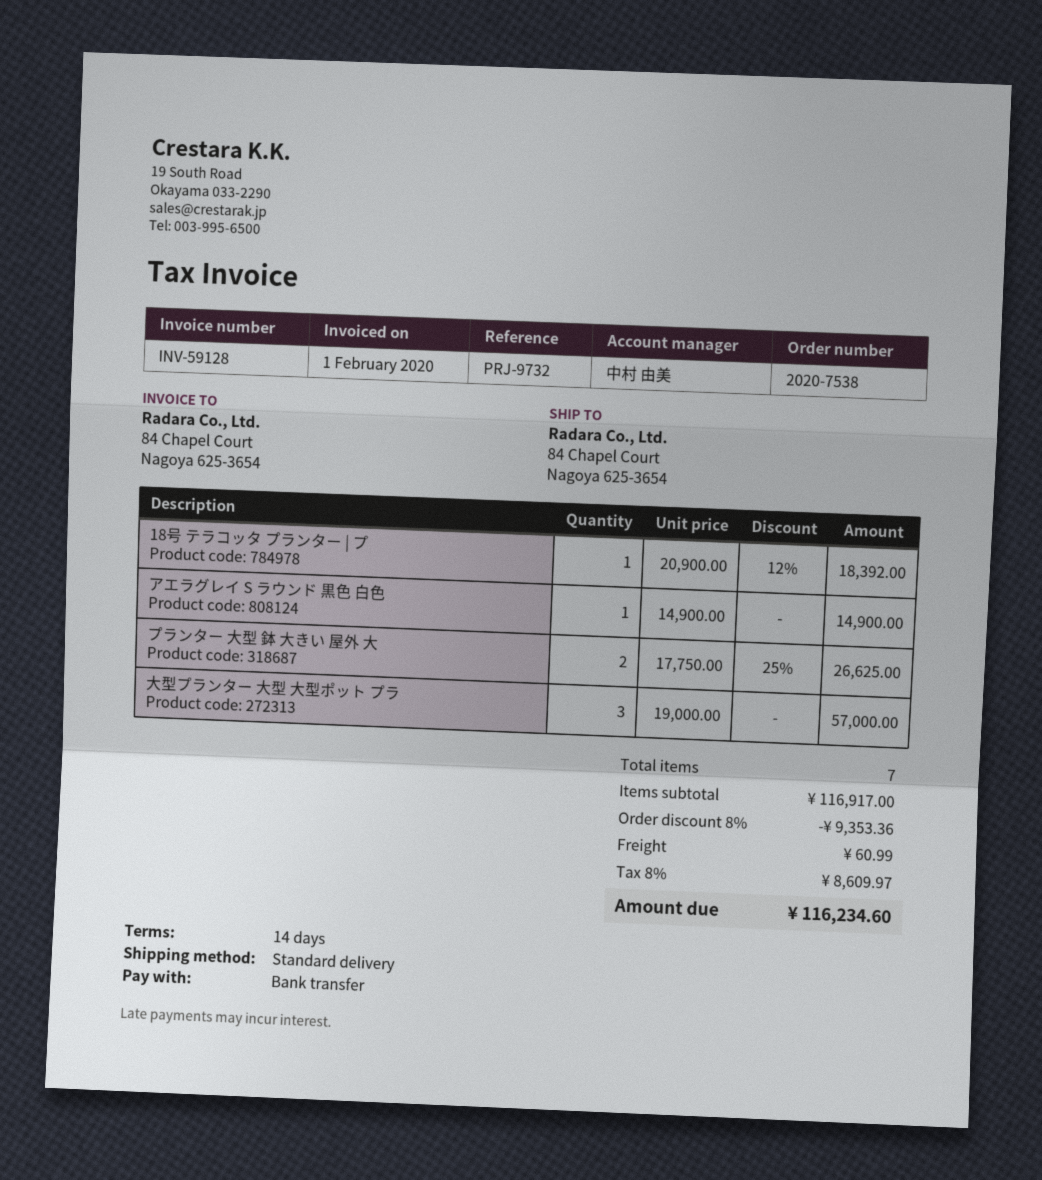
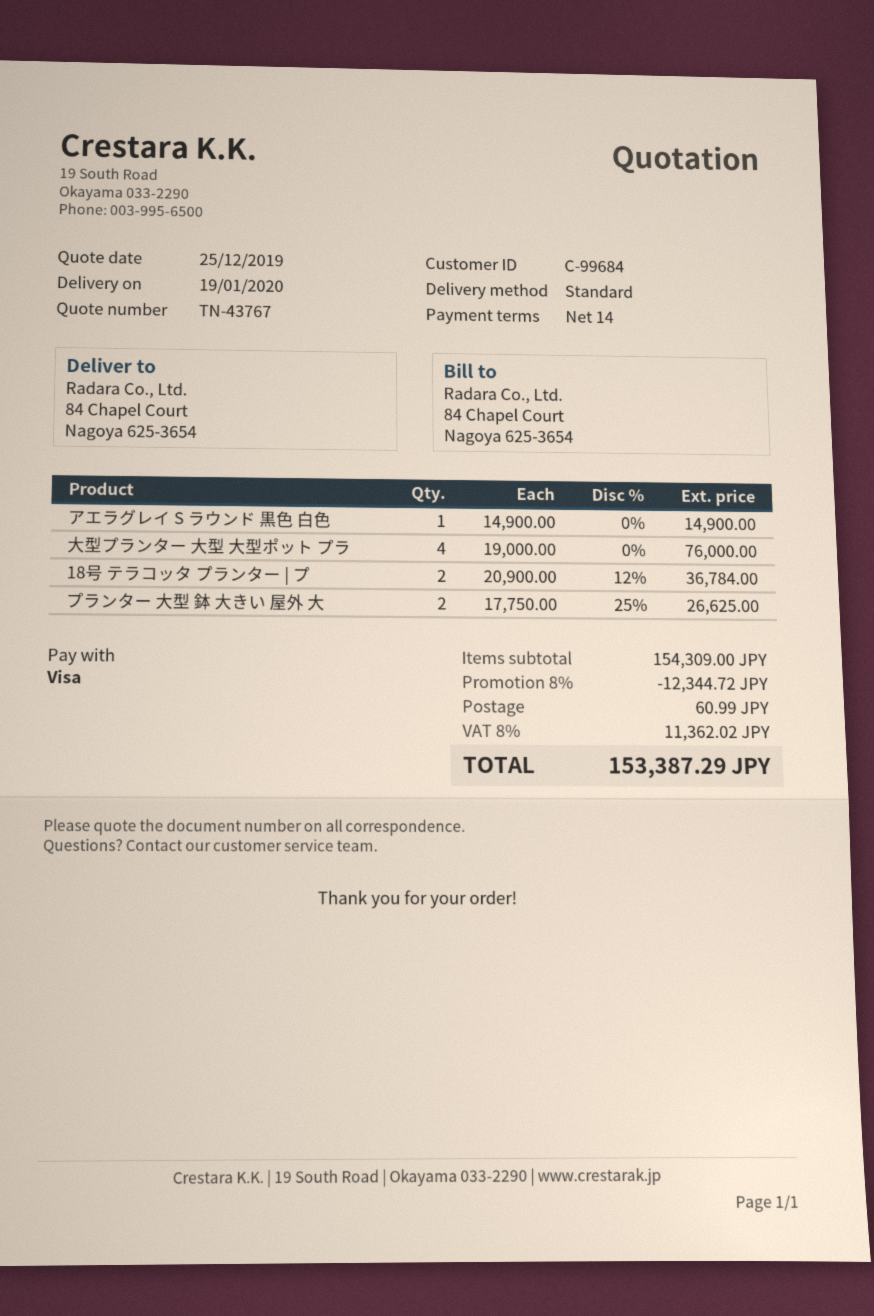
payment method: bank transfer -> Visa
18号 テラコッタ プランター | プ: 1 x 20900.00 - 12% = 18392.00 -> 2 x 20900.00 - 12% = 36784.00
大型プランター 大型 大型ポット プラ: 3 x 19000.00 = 57000.00 -> 4 x 19000.00 = 76000.00
subtotal: 116917.00 -> 154309.00
discount: 8% = 9353.36 -> 8% = 12344.72
tax: 8% = 8609.97 -> 8% = 11362.02
total: 116234.60 -> 153387.29

